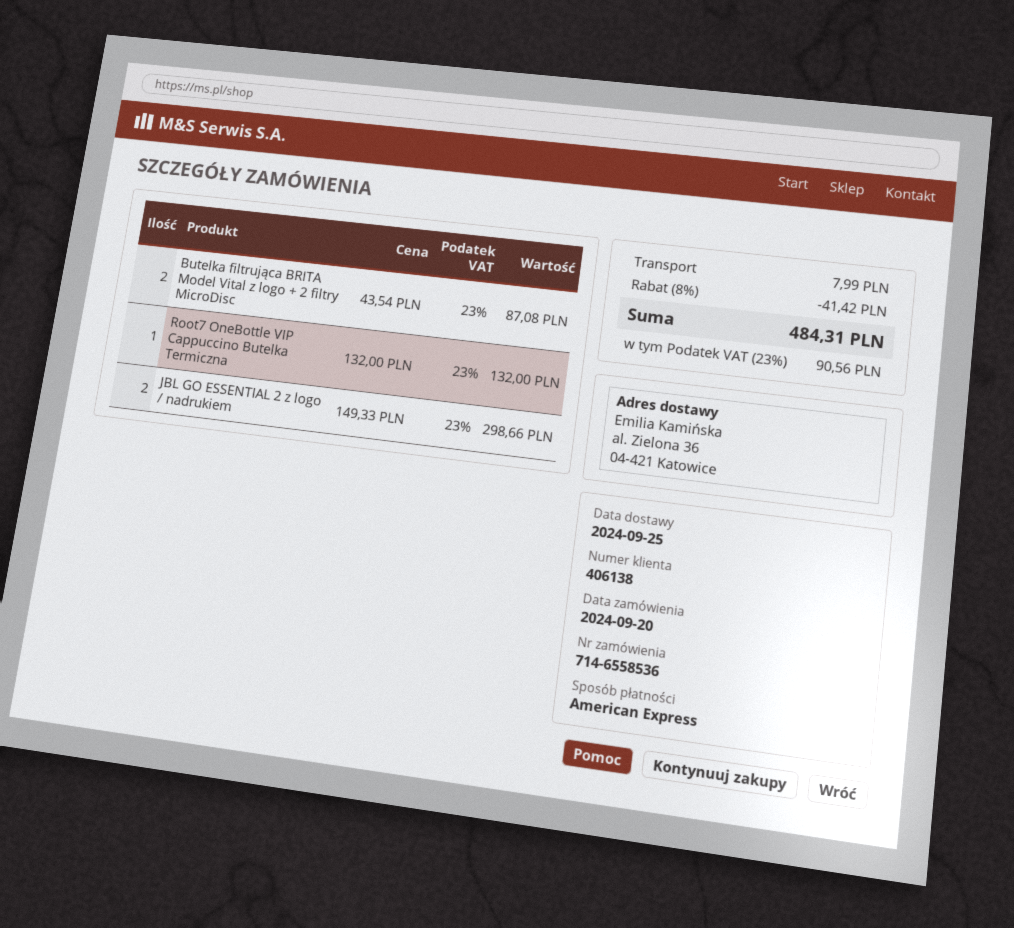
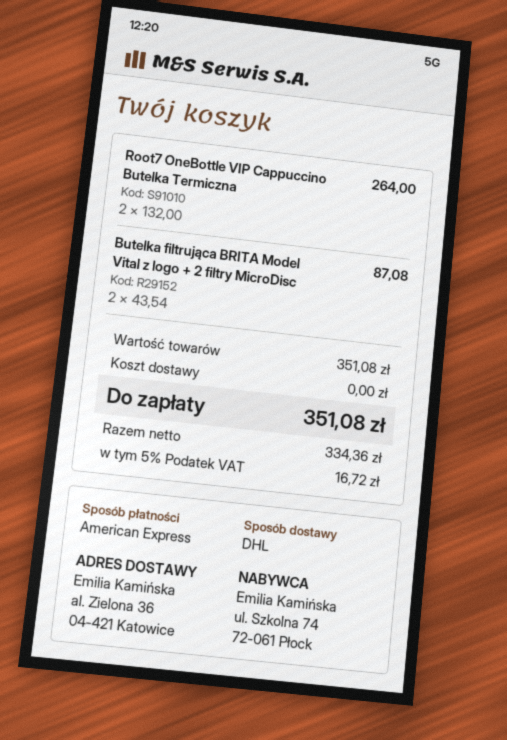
Root7 OneBottle VIP Cappuccino Butelka Termiczna: 1 x 132.00 = 132.00 -> 2 x 132.00 = 264.00
JBL GO ESSENTIAL 2 z logo / nadrukiem: 2 x 149.33 = 298.66 -> none
discount: 8% = 41.42 -> none
shipping: 7.99 -> 0.00
tax: 23% = 90.56 -> 5% = 16.72
total: 484.31 -> 351.08

